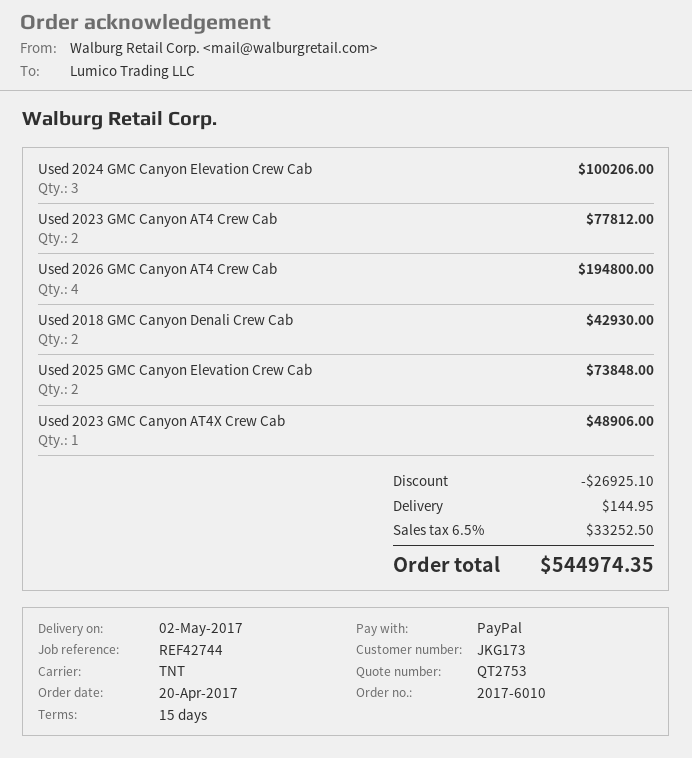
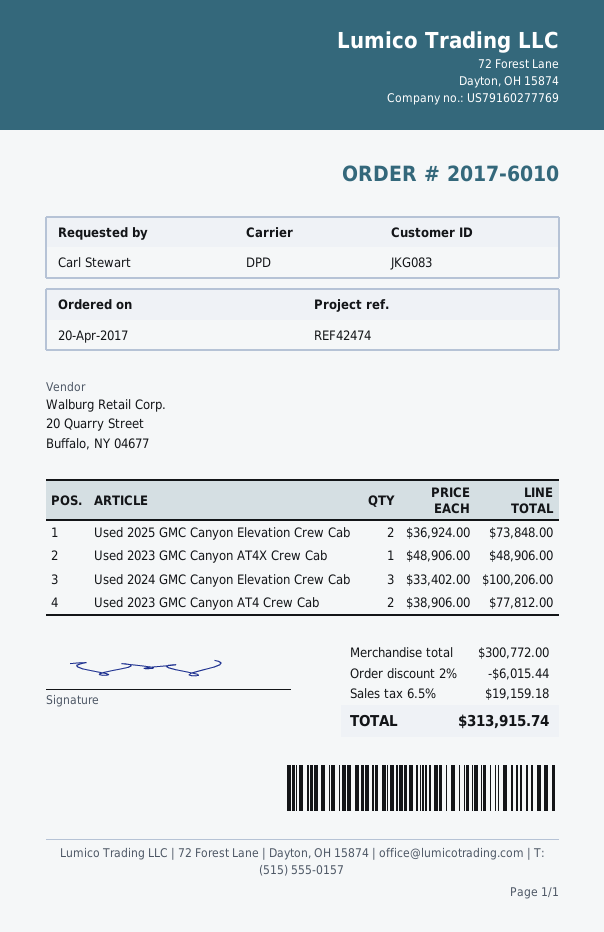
customer number: JKG173 -> JKG083
reference: REF42744 -> REF42474
shipping method: TNT -> DPD
Used 2026 GMC Canyon AT4 Crew Cab: 4 for 194800.00 -> none
Used 2018 GMC Canyon Denali Crew Cab: 2 for 42930.00 -> none
discount: 26925.10 -> 6015.44
shipping: 144.95 -> none
tax: 6.5% = 33252.50 -> 6.5% = 19159.18
total: 544974.35 -> 313915.74

